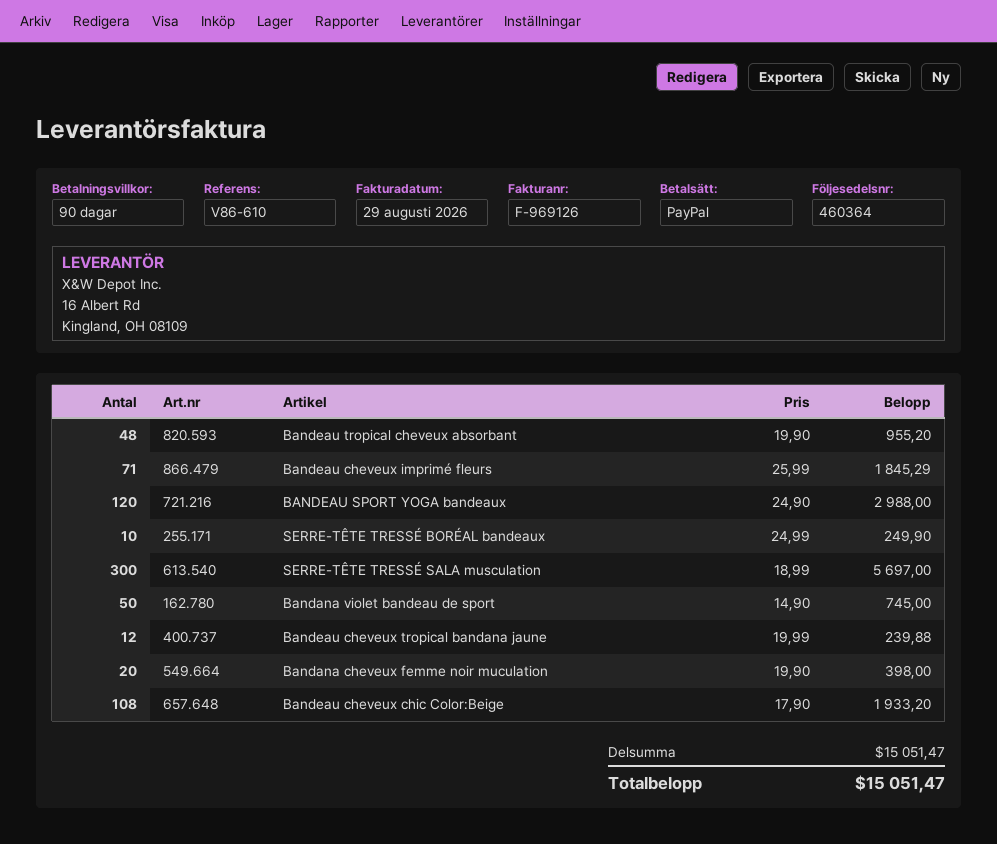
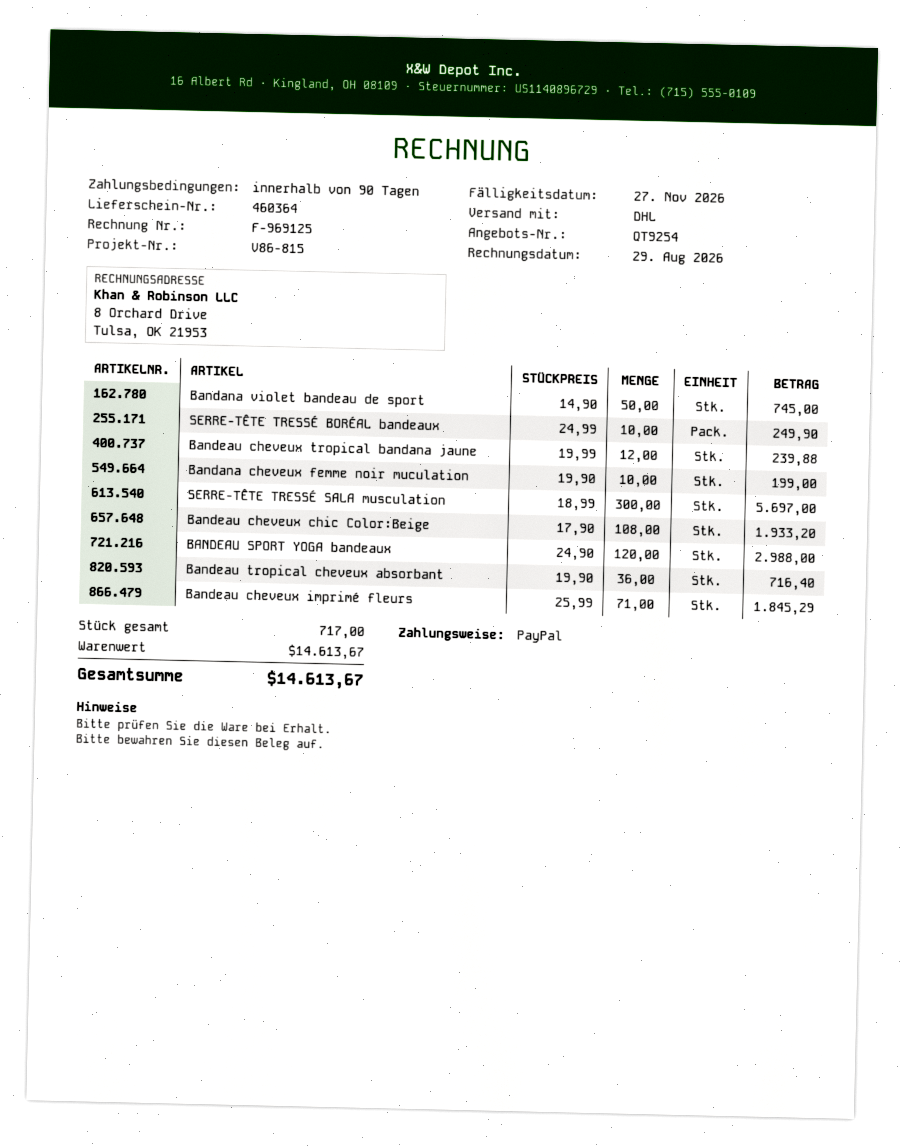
invoice number: F-969126 -> F-969125
reference: V86-610 -> V86-815
Bandeau tropical cheveux absorbant: 48 x 19.90 = 955.20 -> 36 x 19.90 = 716.40
Bandana cheveux femme noir muculation: 20 x 19.90 = 398.00 -> 10 x 19.90 = 199.00
subtotal: 15051.47 -> 14613.67
total: 15051.47 -> 14613.67

